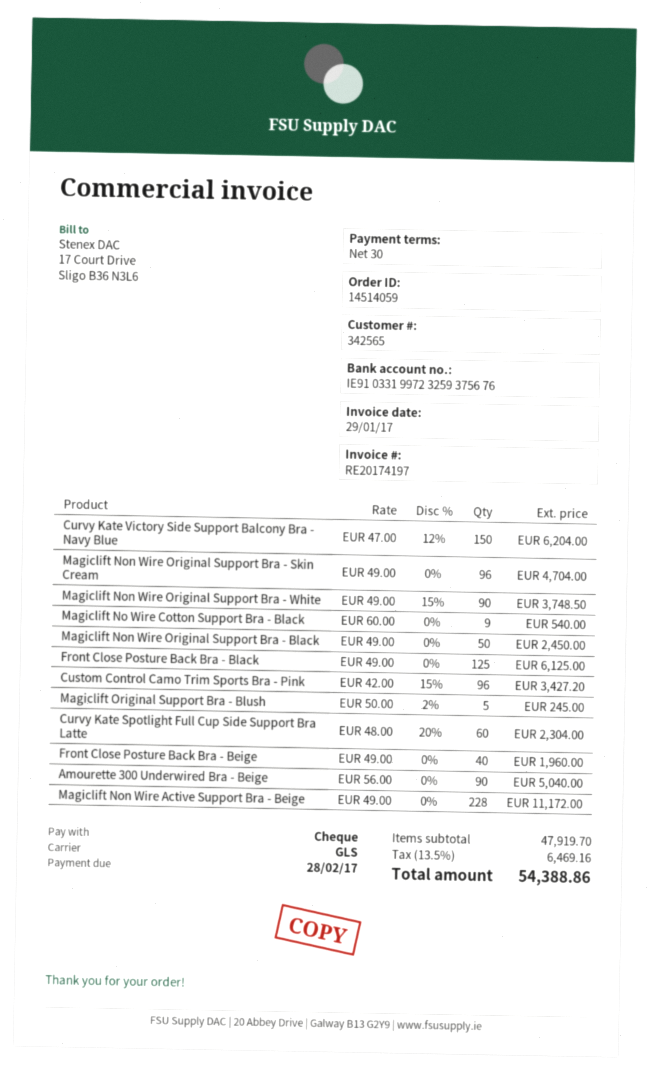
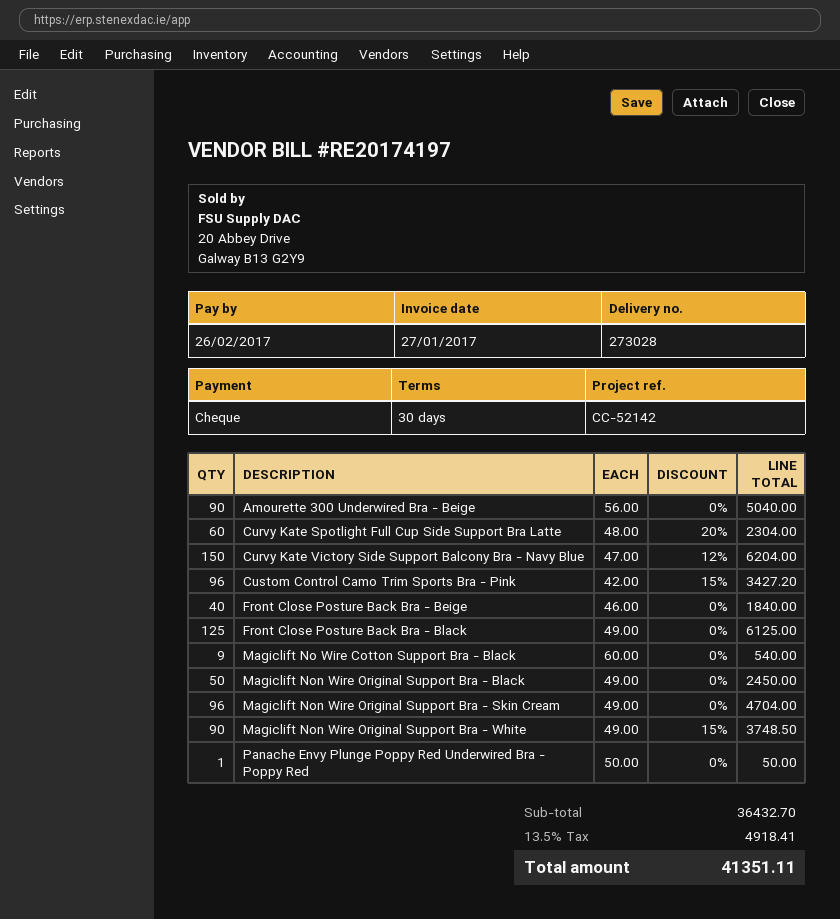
invoice date: 2017-01-29 -> 2017-01-27
due date: 2017-02-28 -> 2017-02-26
Magiclift Original Support Bra - Blush: 5 x 50.00 - 2% = 245.00 -> none
Front Close Posture Back Bra - Beige: 40 x 49.00 = 1960.00 -> 40 x 46.00 = 1840.00
Magiclift Non Wire Active Support Bra - Beige: 228 x 49.00 = 11172.00 -> none
Panache Envy Plunge Poppy Red Underwired Bra - Poppy Red: none -> 1 x 50.00 = 50.00
subtotal: 47919.70 -> 36432.70
tax: 13.5% = 6469.16 -> 13.5% = 4918.41
total: 54388.86 -> 41351.11

